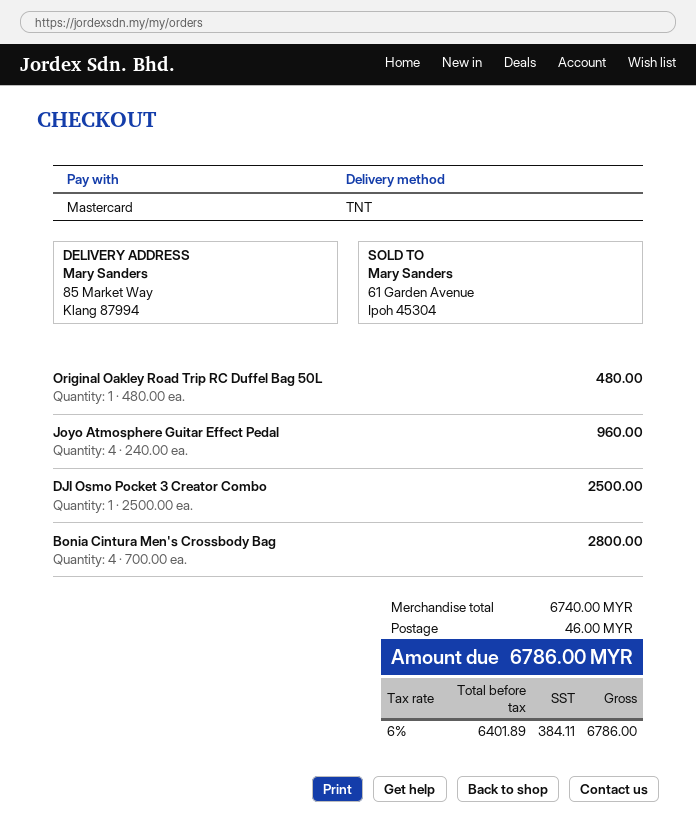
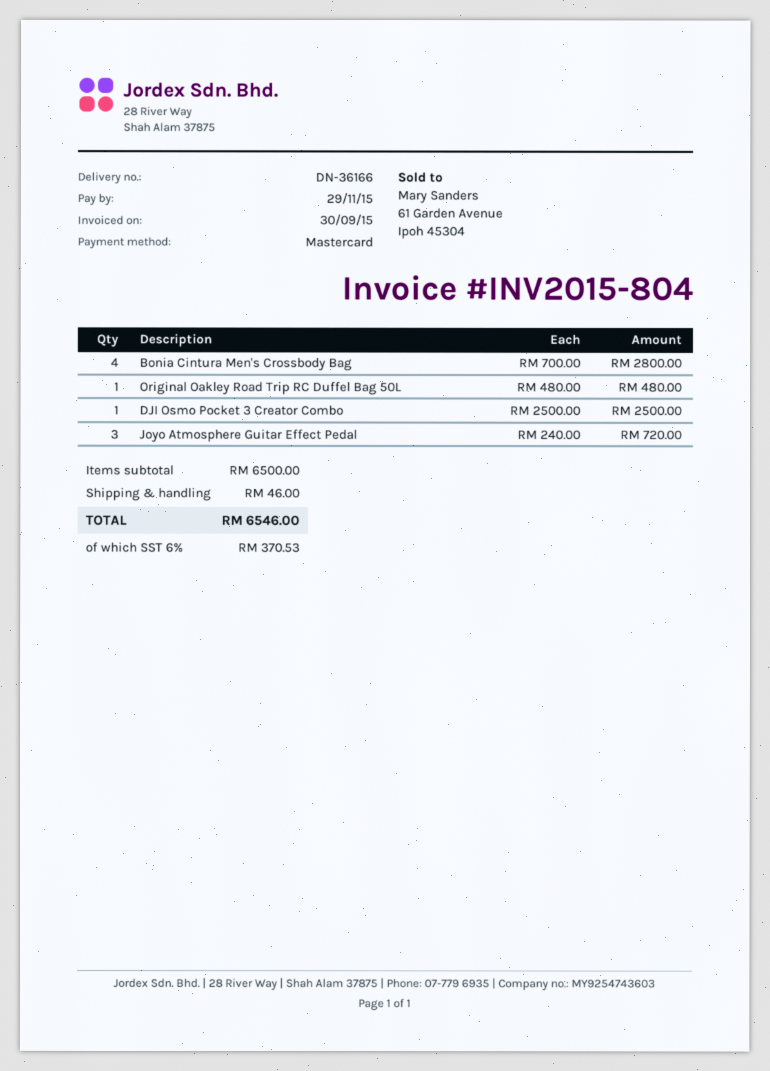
Joyo Atmosphere Guitar Effect Pedal: 4 x 240.00 = 960.00 -> 3 x 240.00 = 720.00
subtotal: 6740.00 -> 6500.00
tax: 6% = 384.11 -> 6% = 370.53
total: 6786.00 -> 6546.00

